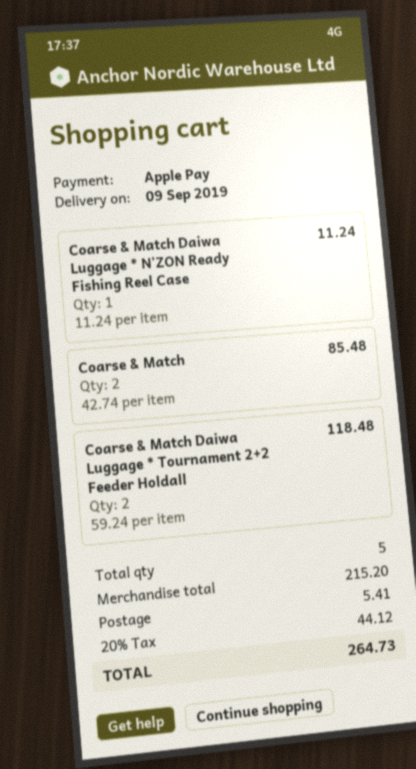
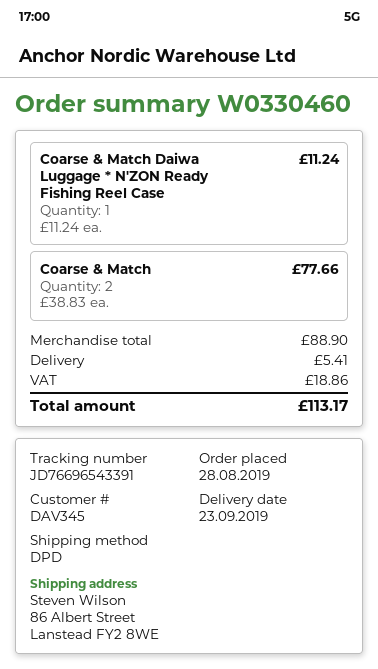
delivery date: 2019-09-09 -> 2019-09-23
Coarse & Match: 2 x 42.74 = 85.48 -> 2 x 38.83 = 77.66
Coarse & Match Daiwa Luggage * Tournament 2+2 Feeder Holdall: 2 x 59.24 = 118.48 -> none
subtotal: 215.20 -> 88.90
tax: 44.12 -> 18.86
total: 264.73 -> 113.17

